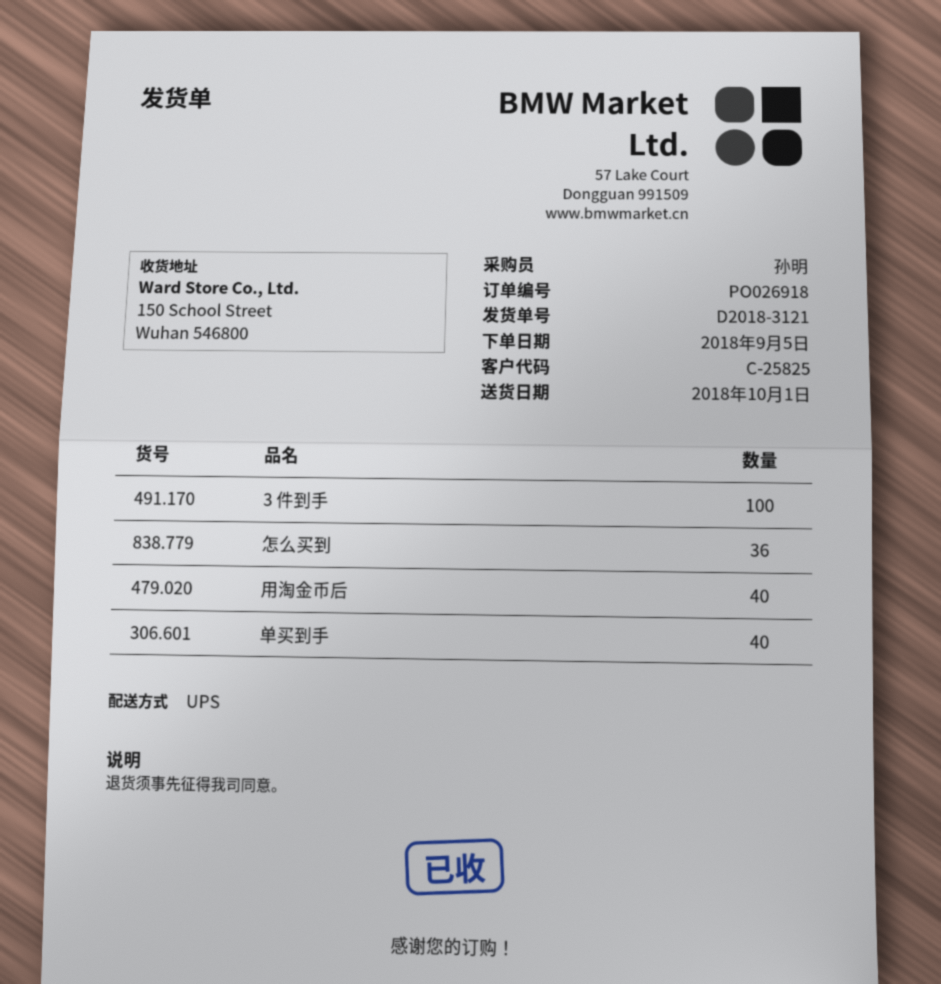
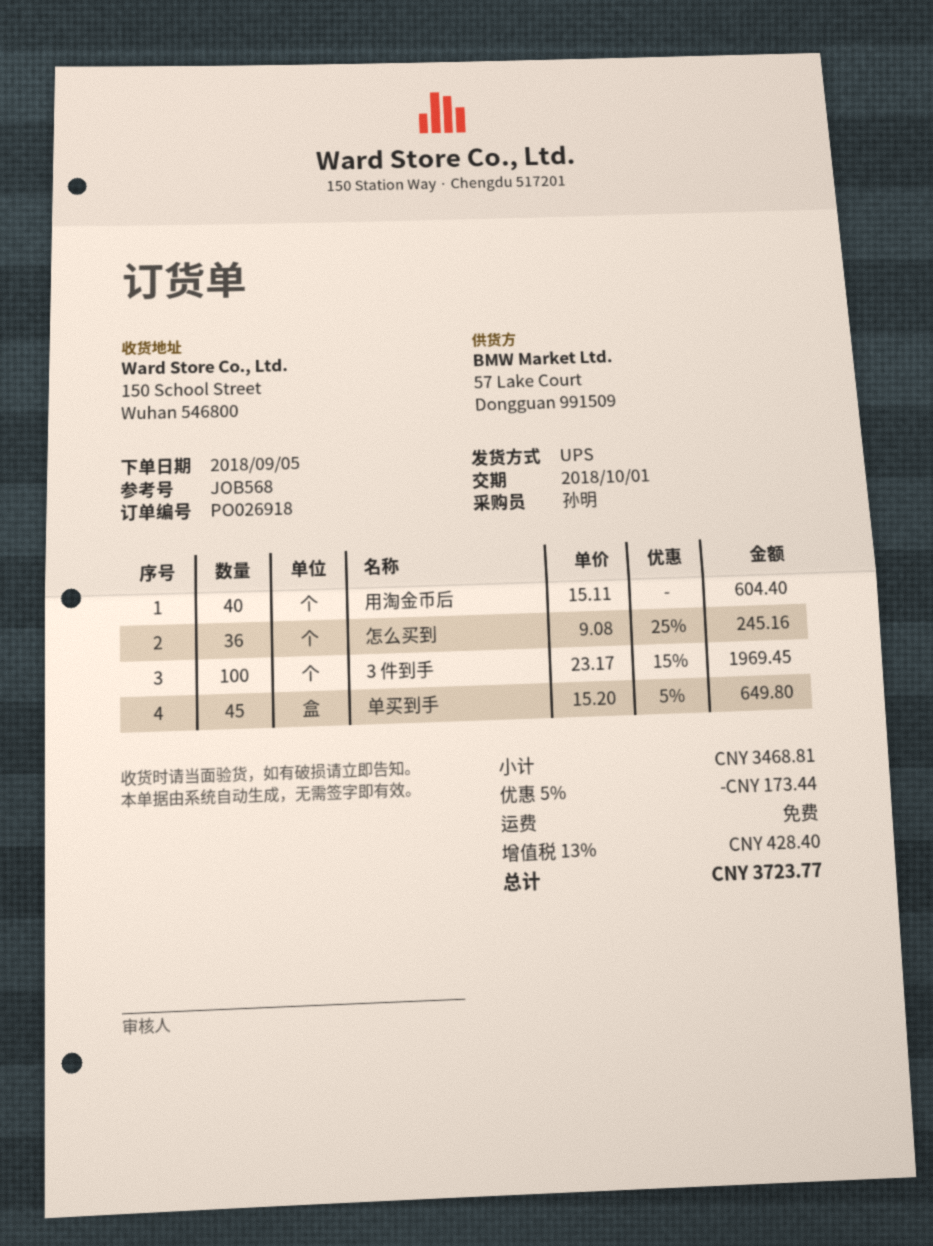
单买到手: 40 -> 45

